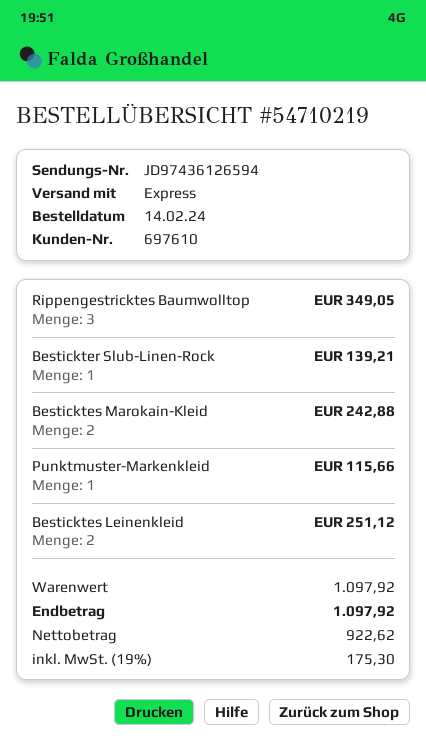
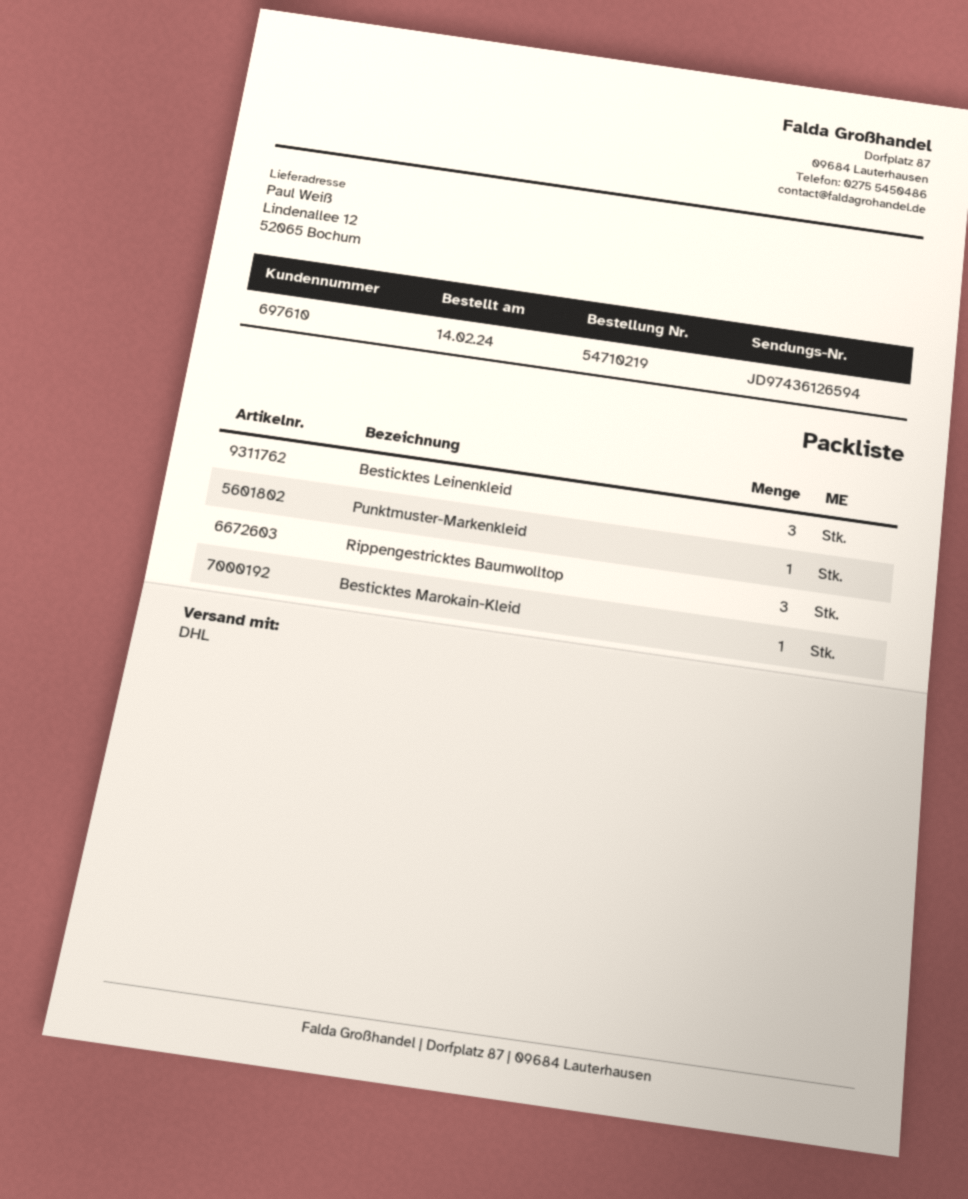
shipping method: express -> DHL
Bestickter Slub-Linen-Rock: 1 -> none
Besticktes Marokain-Kleid: 2 -> 1
Besticktes Leinenkleid: 2 -> 3

